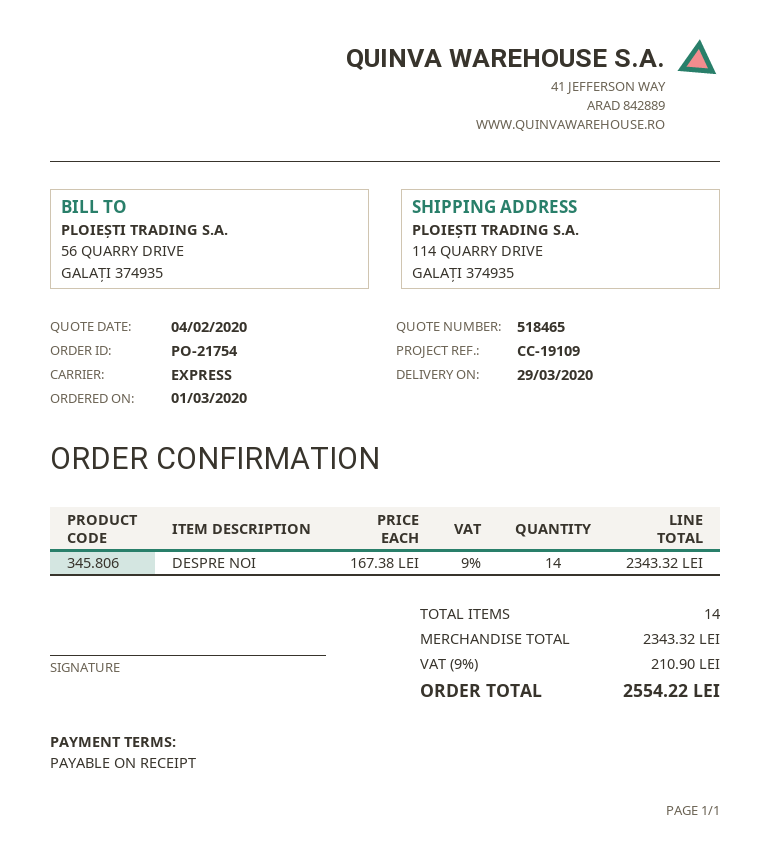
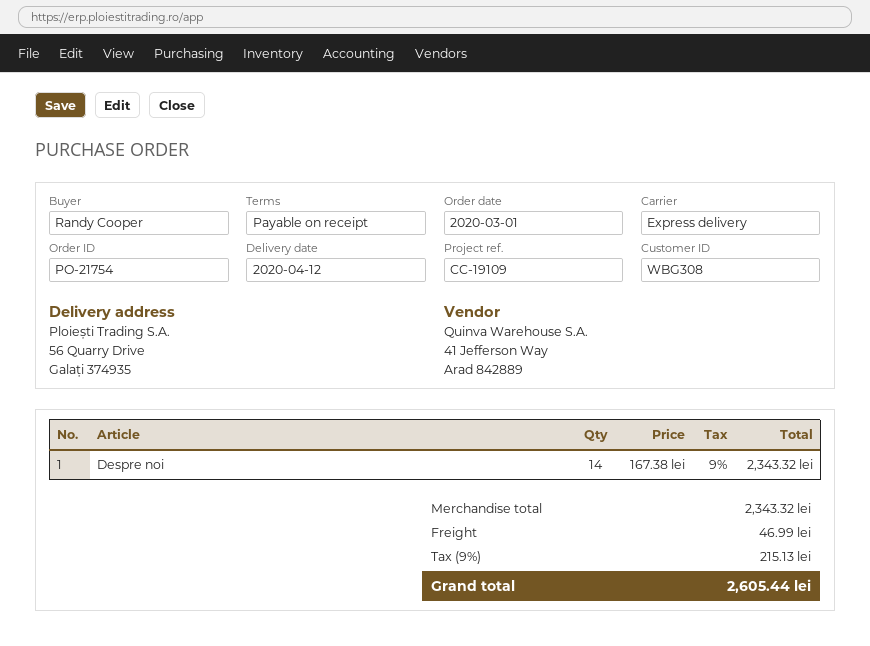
delivery date: 2020-03-29 -> 2020-04-12
ship to: 114 QUARRY DRIVE, GALAȚI 374935 -> 56 Quarry Drive, Galați 374935
shipping: none -> 46.99
tax: 9% = 210.90 -> 9% = 215.13
total: 2554.22 -> 2605.44

